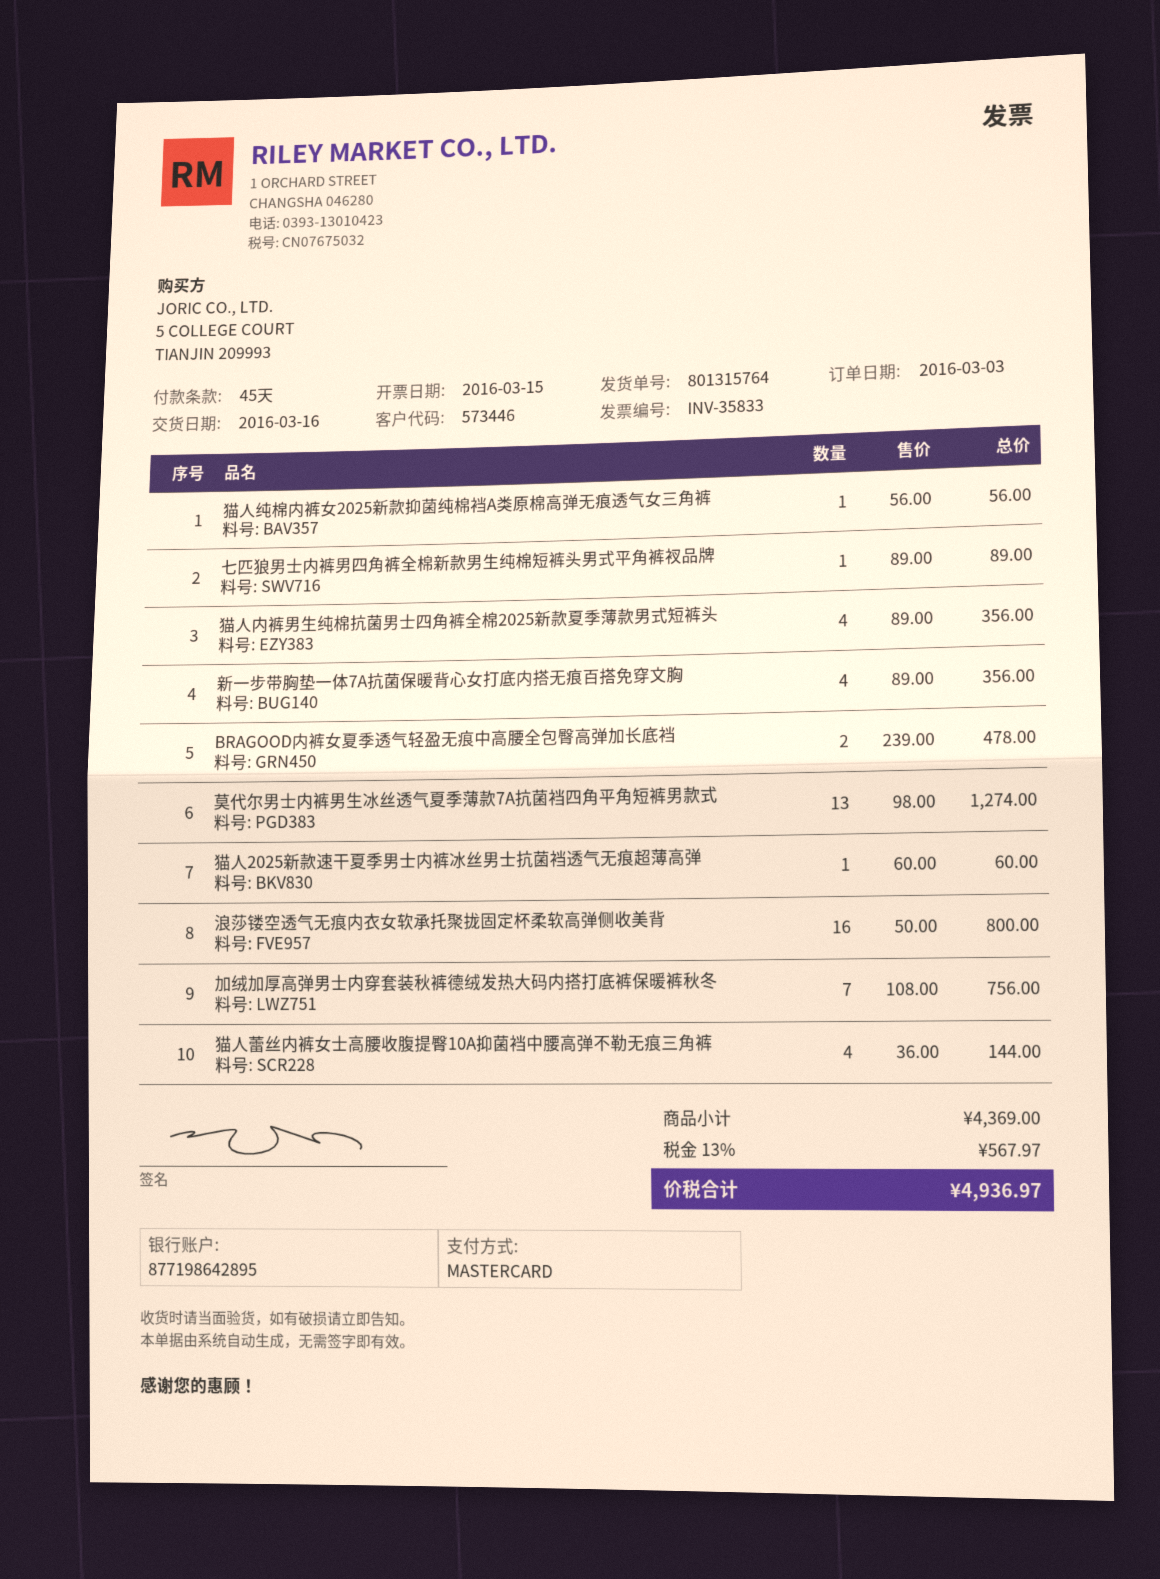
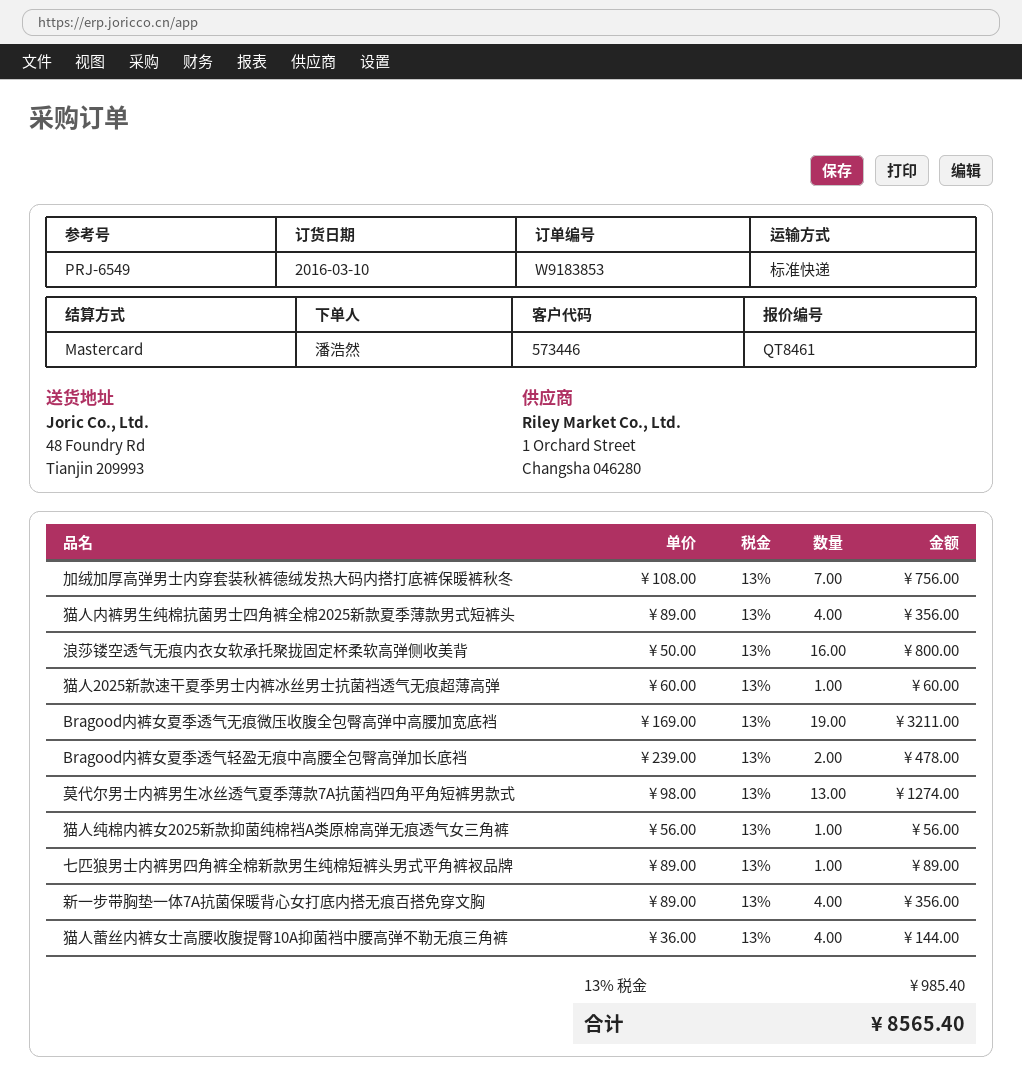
order date: 2016-03-03 -> 2016-03-10
Bragood内裤女夏季透气无痕微压收腹全包臀高弹中高腰加宽底裆: none -> 19 x 169.00 = 3211.00
tax: 13% = 567.97 -> 13% = 985.40
total: 4936.97 -> 8565.40

